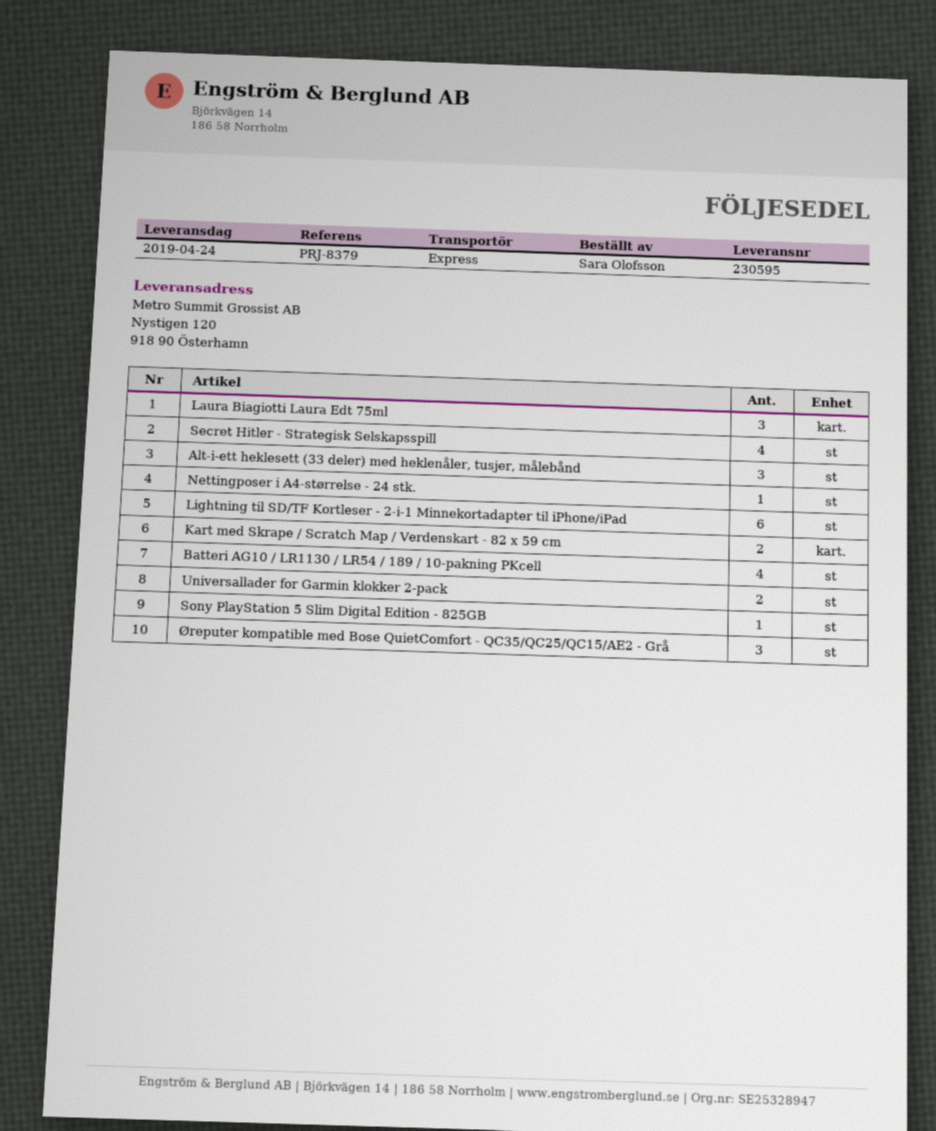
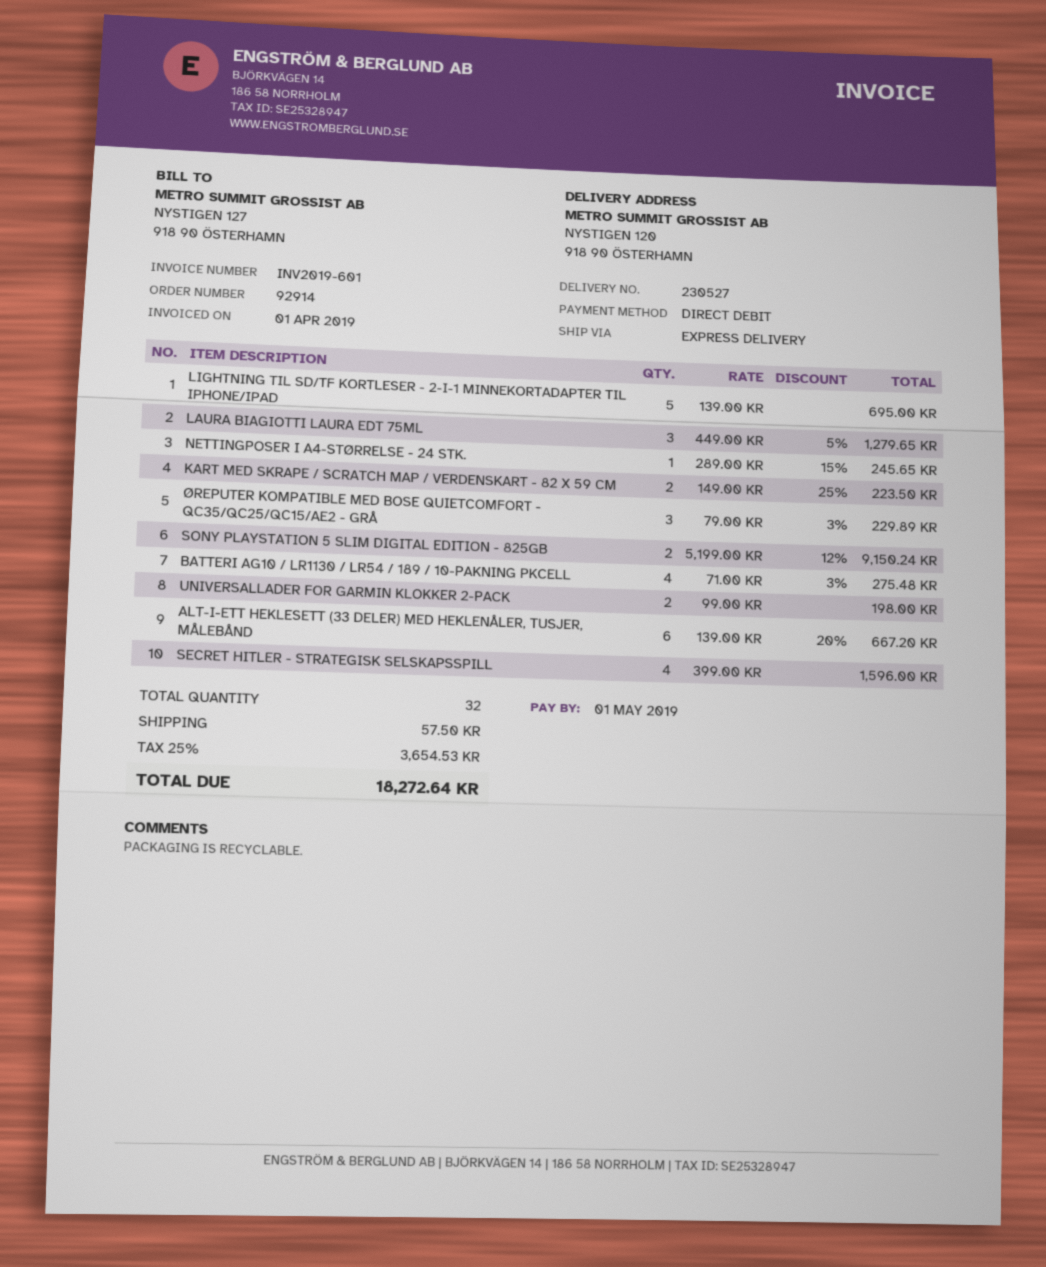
delivery note number: 230595 -> 230527
Alt-i-ett heklesett (33 deler) med heklenåler, tusjer, målebånd: 3 -> 6
Lightning til SD/TF Kortleser - 2-i-1 Minnekortadapter til iPhone/iPad: 6 -> 5
Sony PlayStation 5 Slim Digital Edition - 825GB: 1 -> 2

